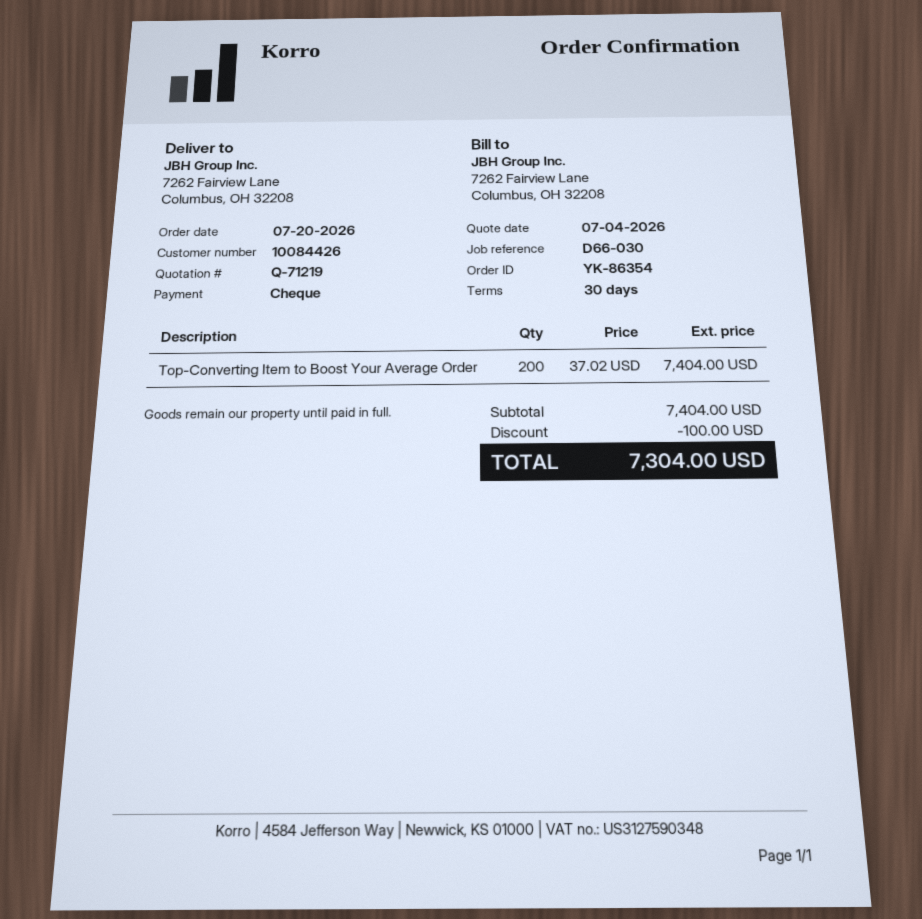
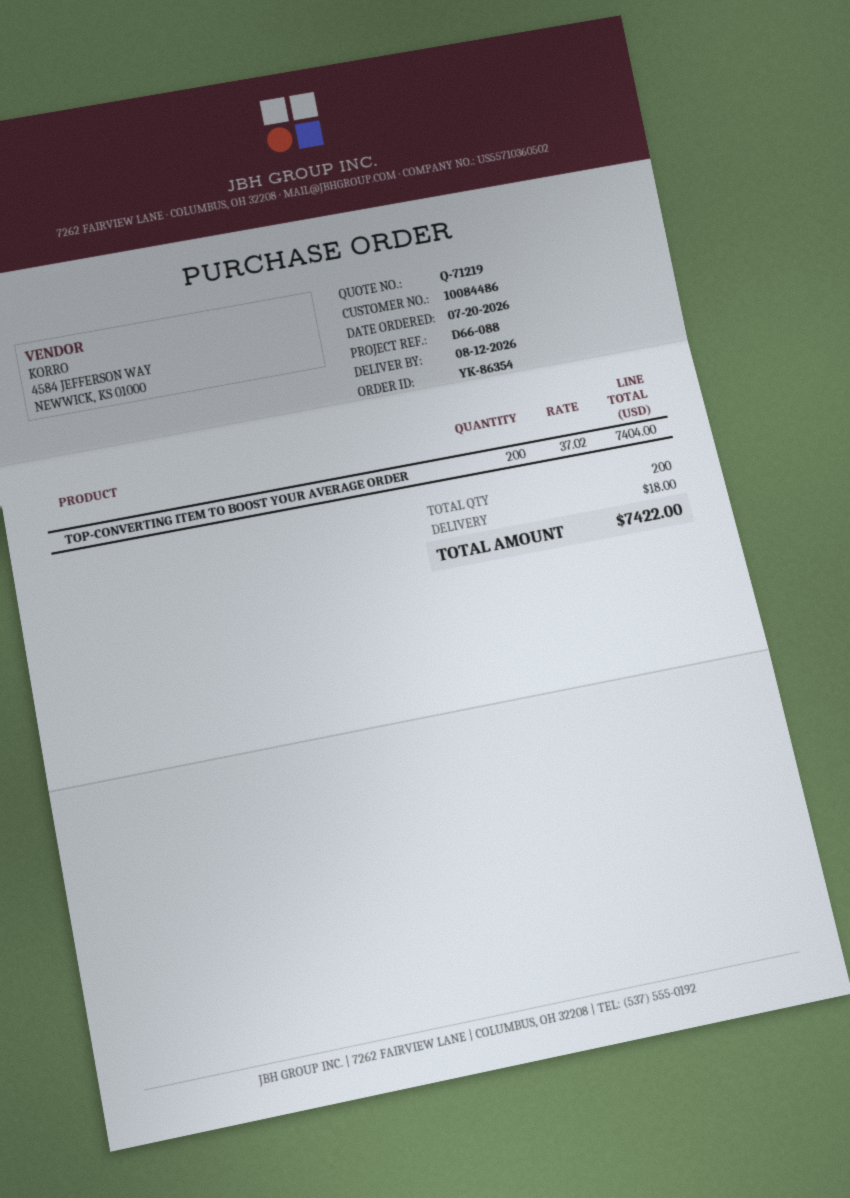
customer number: 10084426 -> 10084486
reference: D66-030 -> D66-088
discount: 100.00 -> none
shipping: none -> 18.00
total: 7304.00 -> 7422.00

